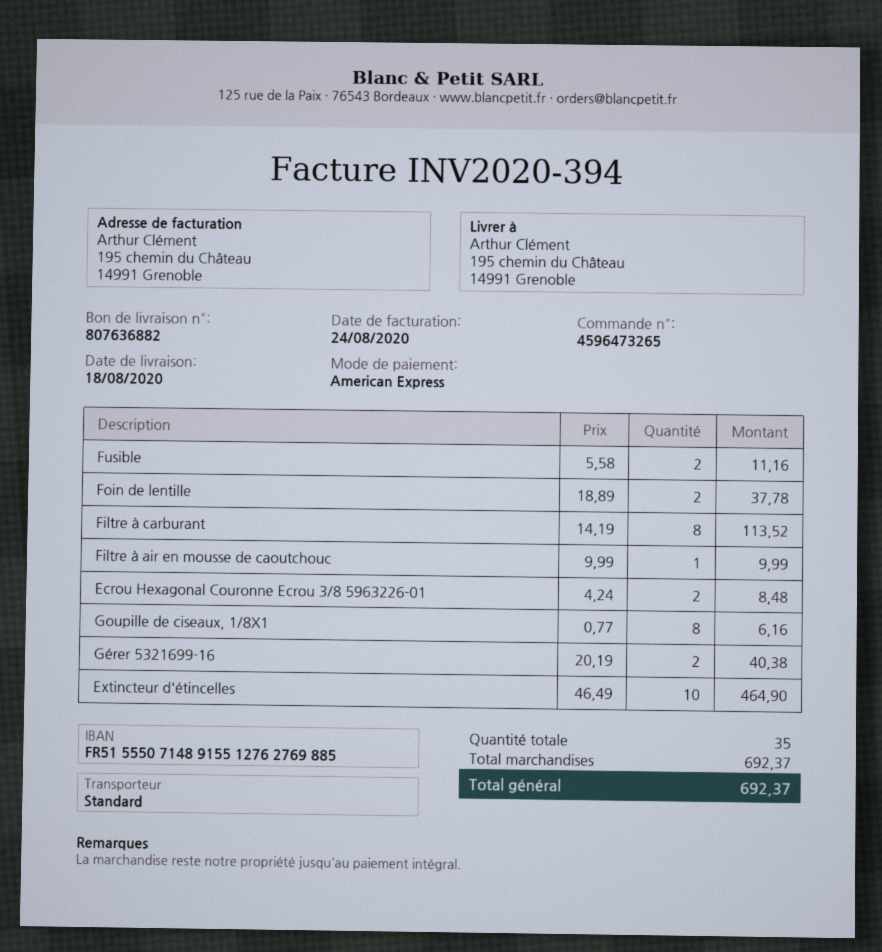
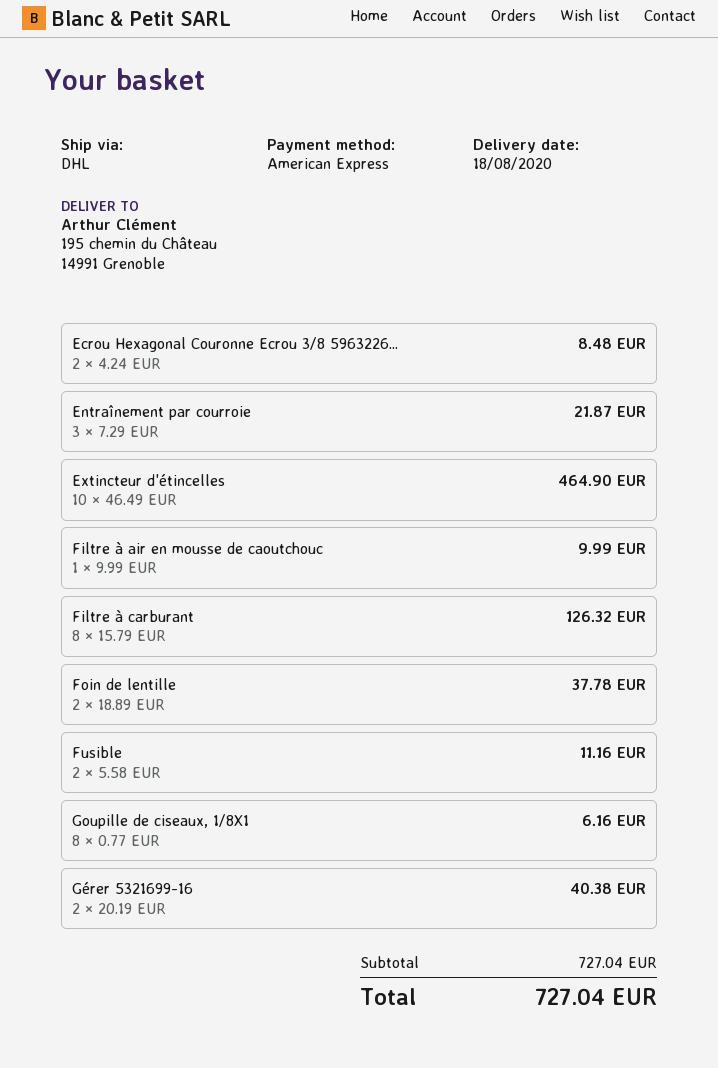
shipping method: standard -> DHL
Filtre à carburant: 8 x 14.19 = 113.52 -> 8 x 15.79 = 126.32
Entraînement par courroie: none -> 3 x 7.29 = 21.87
subtotal: 692.37 -> 727.04
total: 692.37 -> 727.04

